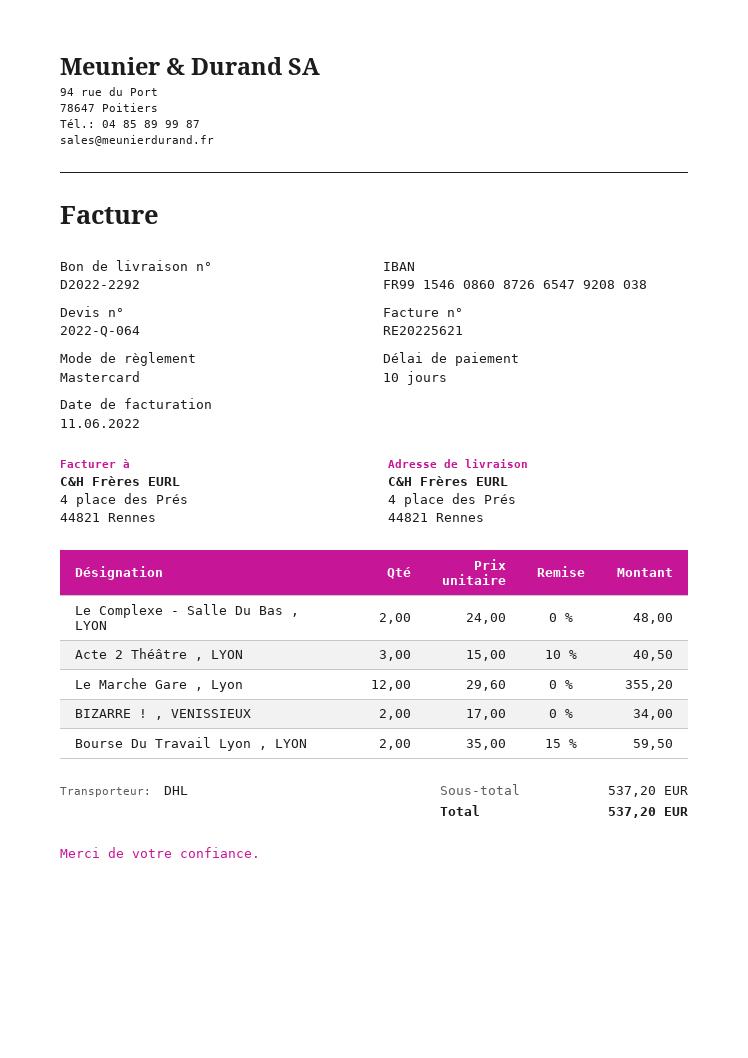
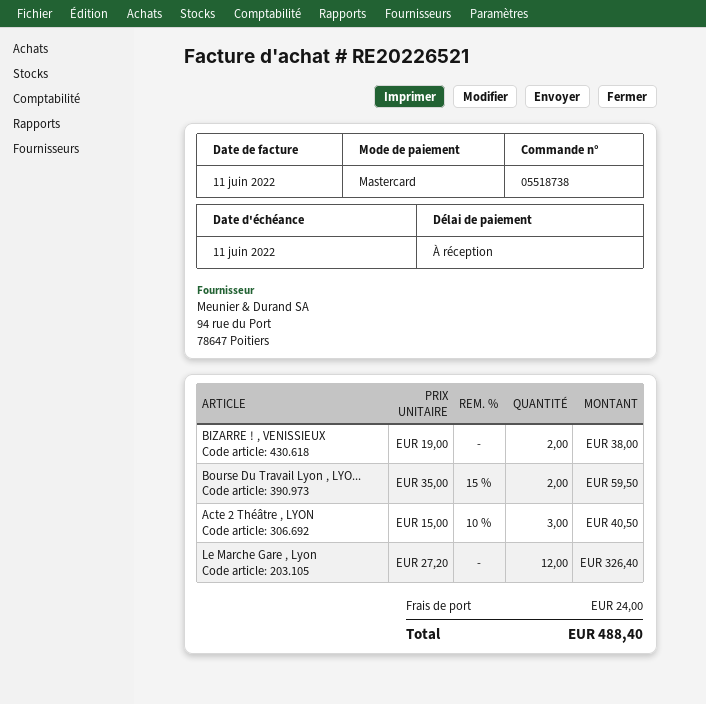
invoice number: RE20225621 -> RE20226521
payment terms: 10 days -> on receipt
Le Complexe - Salle Du Bas , LYON: 2 x 24.00 = 48.00 -> none
Le Marche Gare , Lyon: 12 x 29.60 = 355.20 -> 12 x 27.20 = 326.40
BIZARRE ! , VENISSIEUX: 2 x 17.00 = 34.00 -> 2 x 19.00 = 38.00
shipping: none -> 24.00
total: 537.20 -> 488.40

